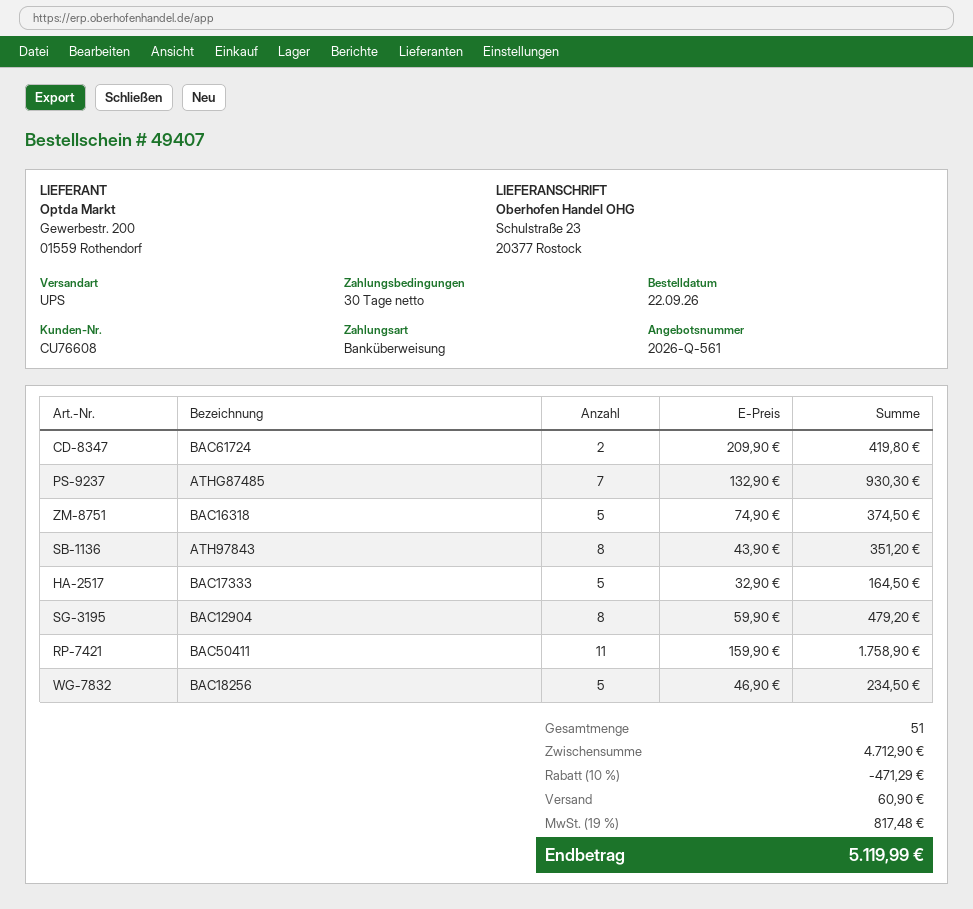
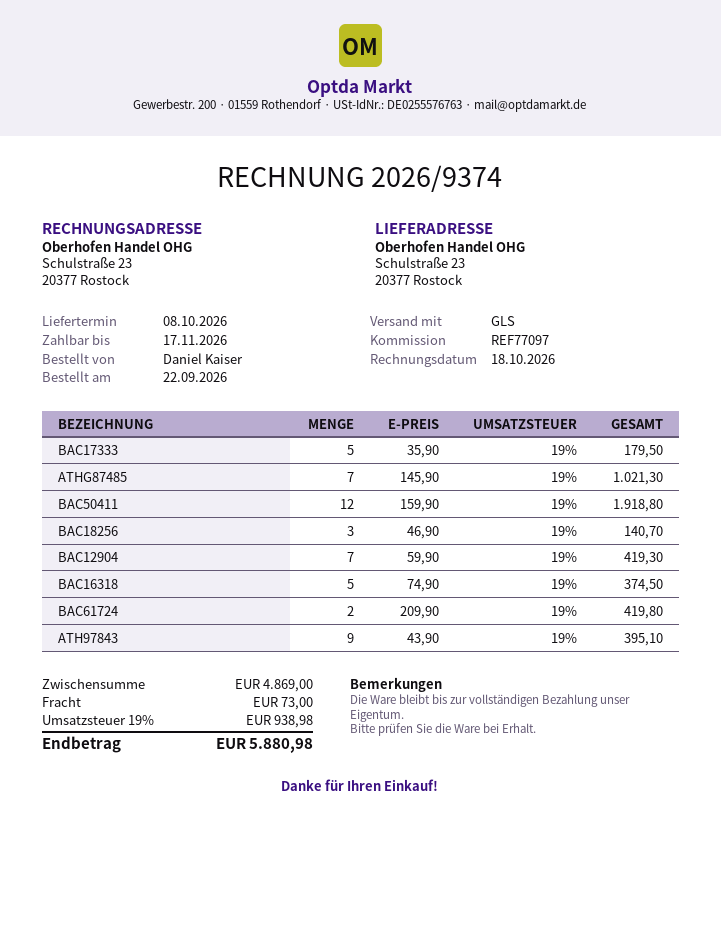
shipping method: UPS -> GLS
ATHG87485: 7 x 132.90 = 930.30 -> 7 x 145.90 = 1021.30
ATH97843: 8 x 43.90 = 351.20 -> 9 x 43.90 = 395.10
BAC17333: 5 x 32.90 = 164.50 -> 5 x 35.90 = 179.50
BAC12904: 8 x 59.90 = 479.20 -> 7 x 59.90 = 419.30
BAC50411: 11 x 159.90 = 1758.90 -> 12 x 159.90 = 1918.80
BAC18256: 5 x 46.90 = 234.50 -> 3 x 46.90 = 140.70
subtotal: 4712.90 -> 4869.00
discount: 10% = 471.29 -> none
shipping: 60.90 -> 73.00
tax: 19% = 817.48 -> 19% = 938.98
total: 5119.99 -> 5880.98

